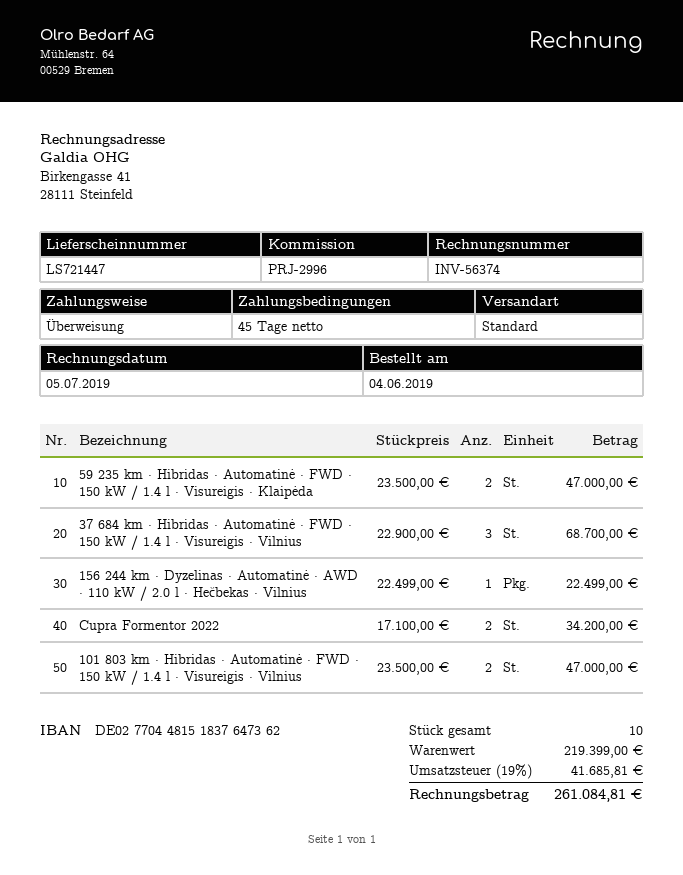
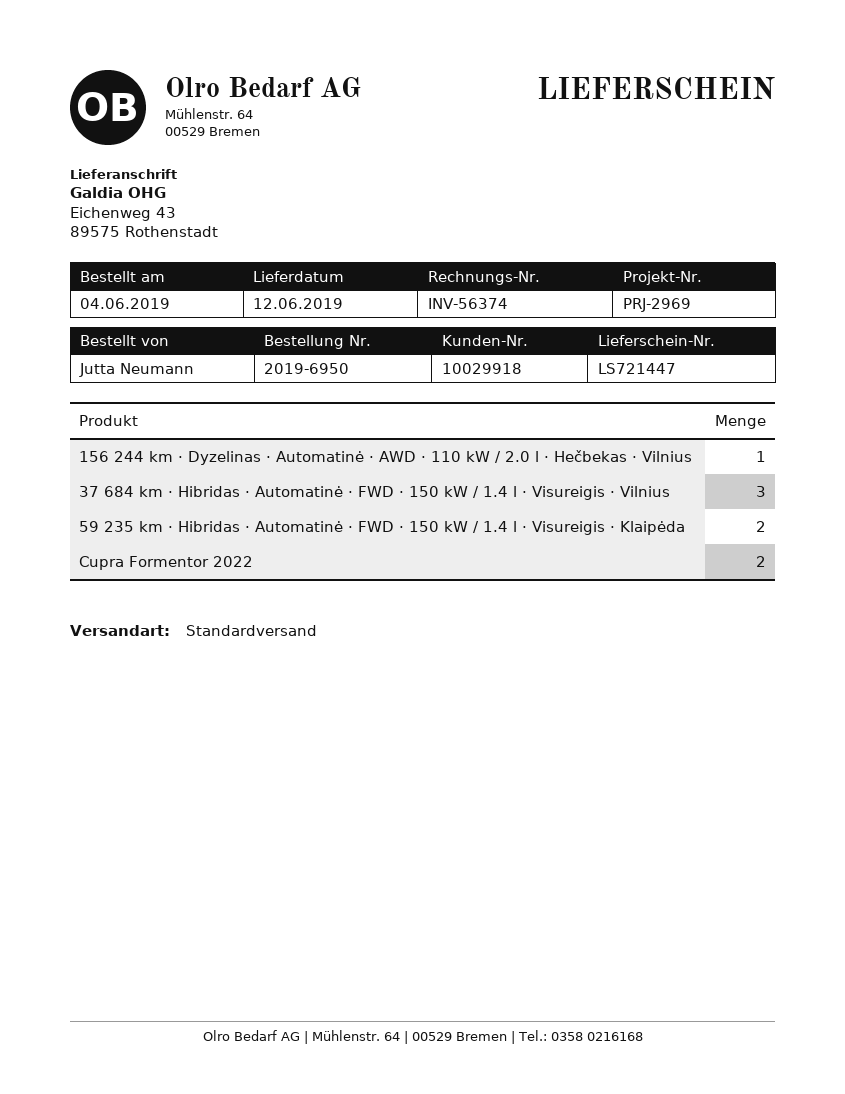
reference: PRJ-2996 -> PRJ-2969
101 803 km · Hibridas · Automatinė · FWD · 150 kW / 1.4 l · Visureigis · Vilnius: 2 -> none

